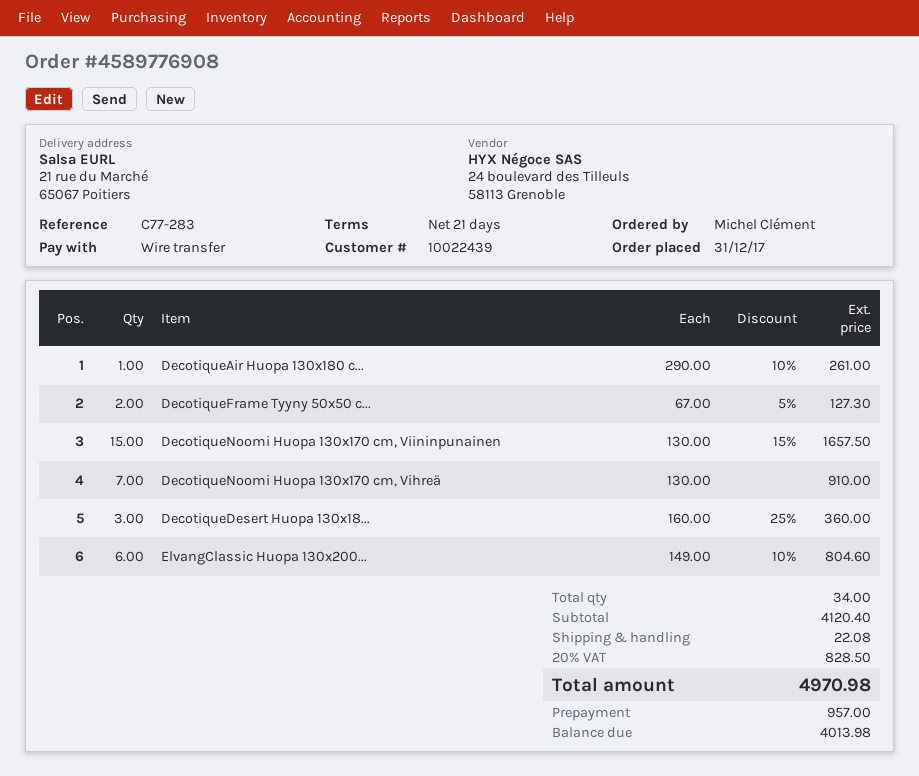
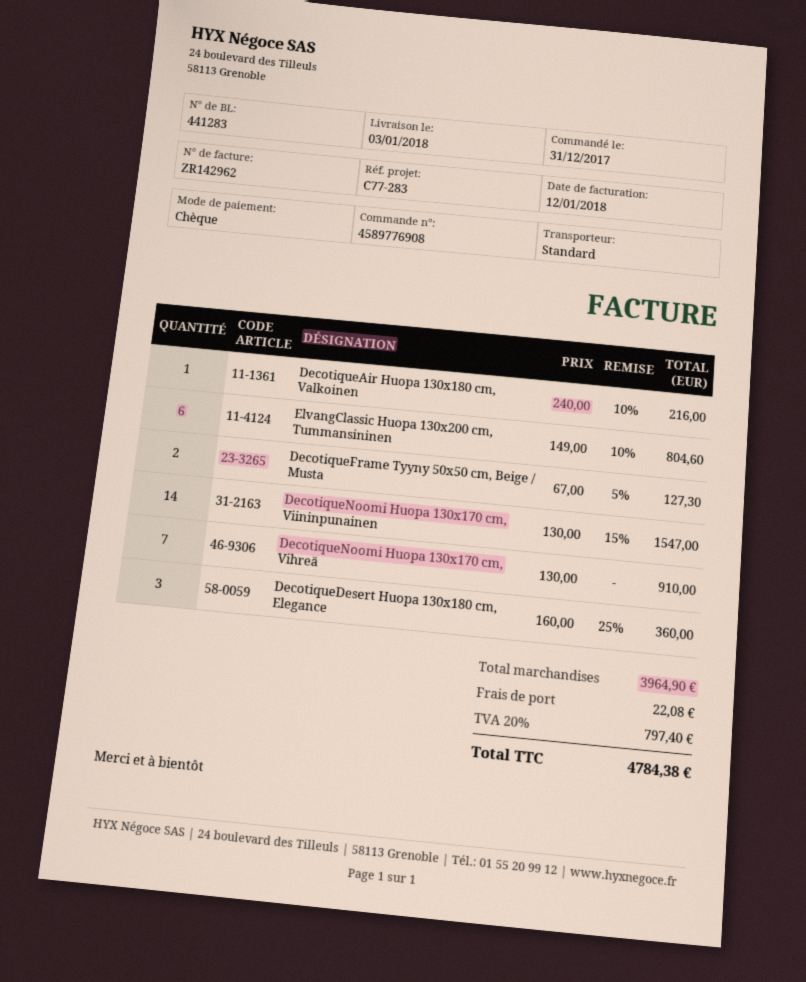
payment method: bank transfer -> cheque
DecotiqueAir Huopa 130x180 c...: 1 x 290.00 - 10% = 261.00 -> 1 x 240.00 - 10% = 216.00
DecotiqueNoomi Huopa 130x170 cm, Viininpunainen: 15 x 130.00 - 15% = 1657.50 -> 14 x 130.00 - 15% = 1547.00
subtotal: 4120.40 -> 3964.90
tax: 20% = 828.50 -> 20% = 797.40
total: 4970.98 -> 4784.38

